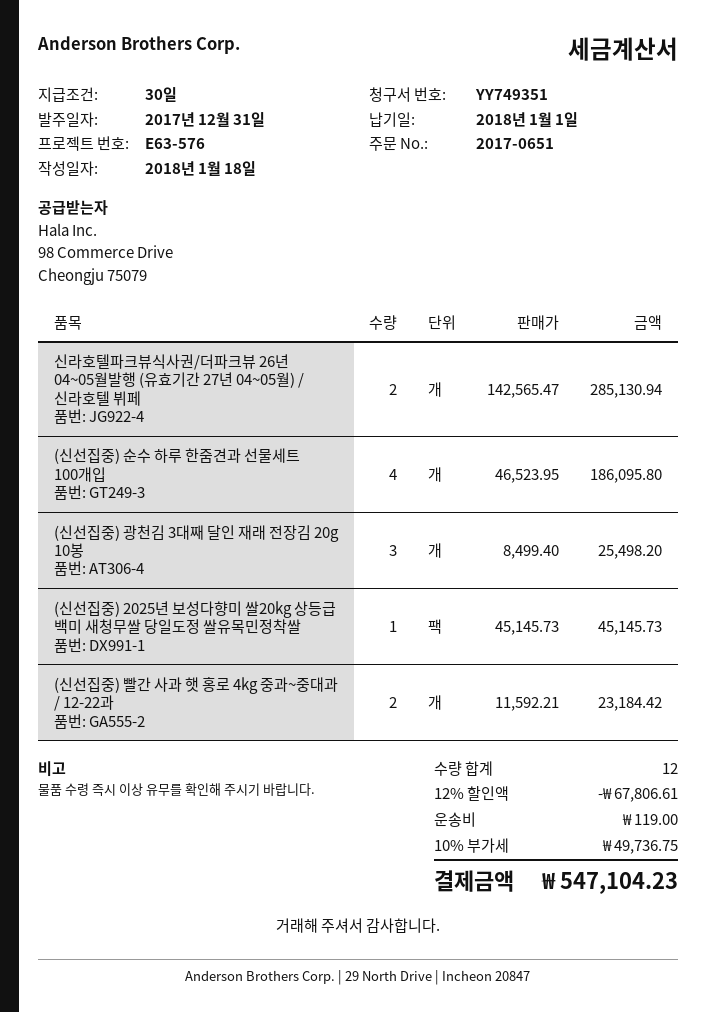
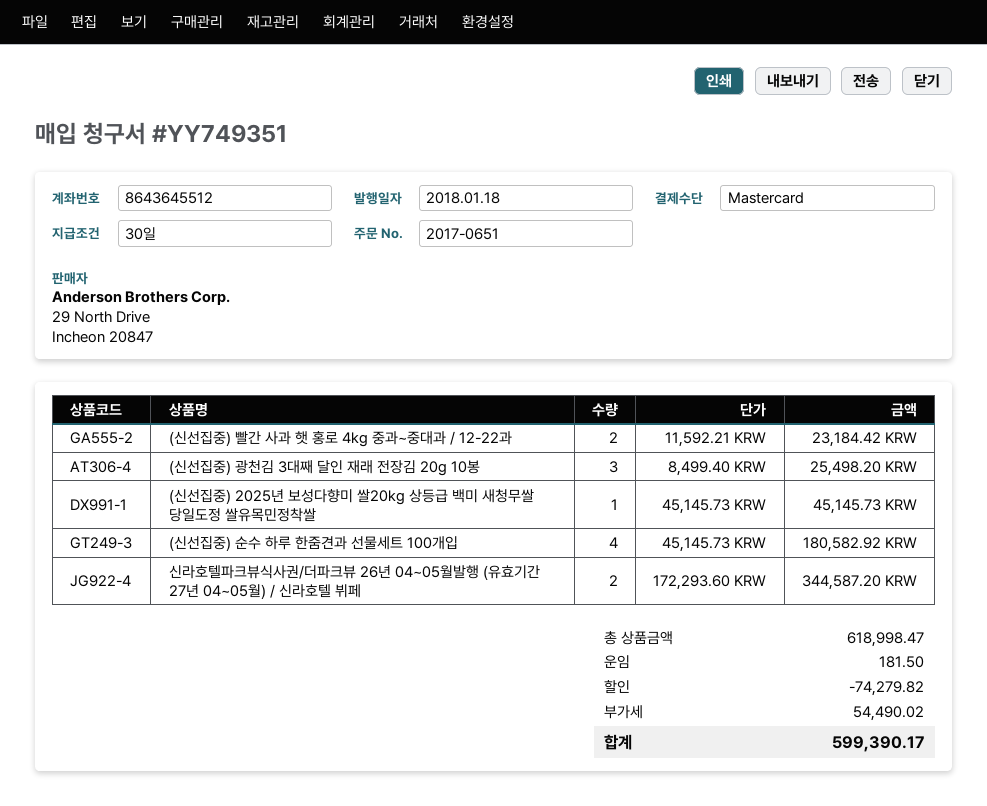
신라호텔파크뷰식사권/더파크뷰 26년 04~05월발행 (유효기간 27년 04~05월) / 신라호텔 뷔페: 2 x 142565.47 = 285130.94 -> 2 x 172293.60 = 344587.20
(신선집중) 순수 하루 한줌견과 선물세트 100개입: 4 x 46523.95 = 186095.80 -> 4 x 45145.73 = 180582.92
discount: 67806.61 -> 74279.82
shipping: 119.00 -> 181.50
tax: 49736.75 -> 54490.02
total: 547104.23 -> 599390.17

